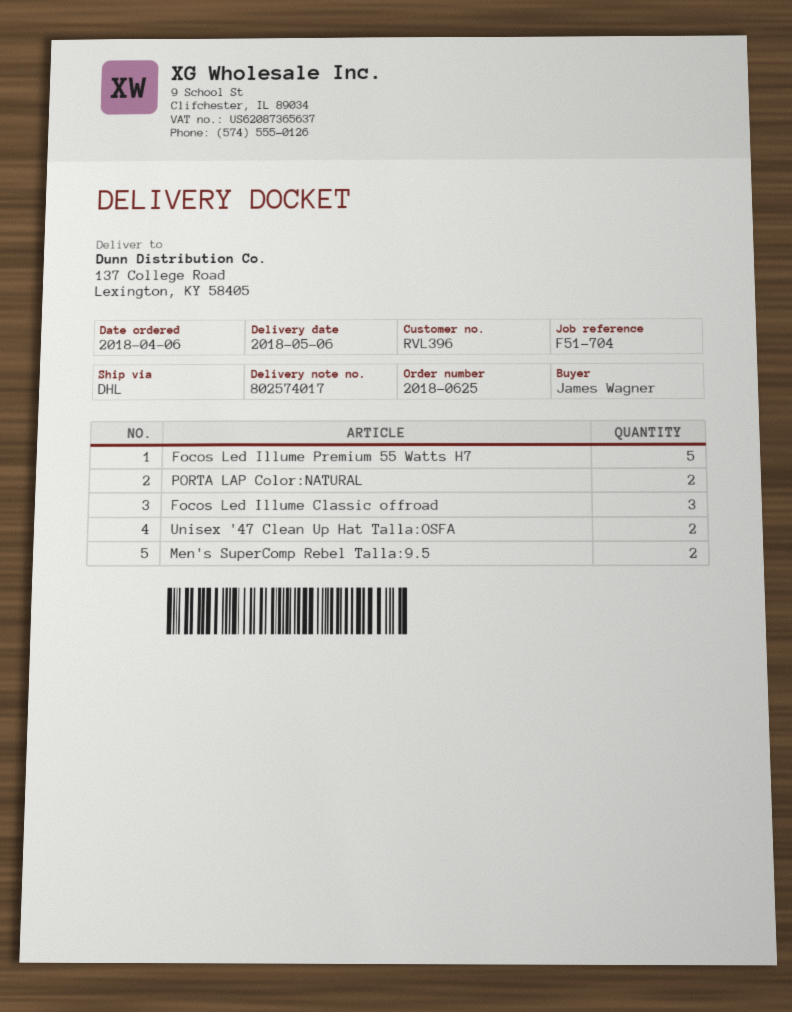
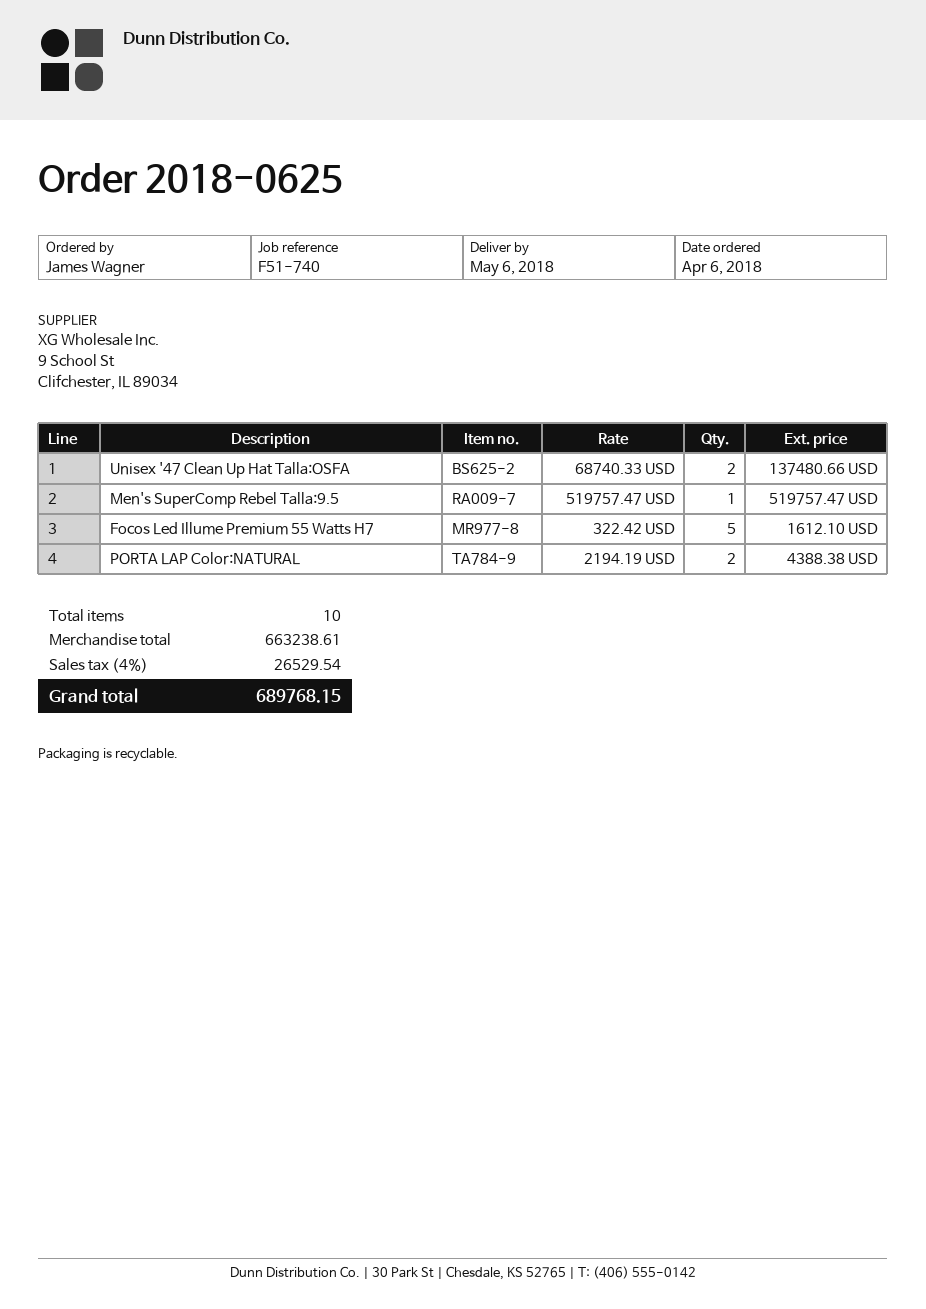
reference: F51-704 -> F51-740
Focos Led Illume Classic offroad: 3 -> none
Men's SuperComp Rebel Talla:9.5: 2 -> 1

